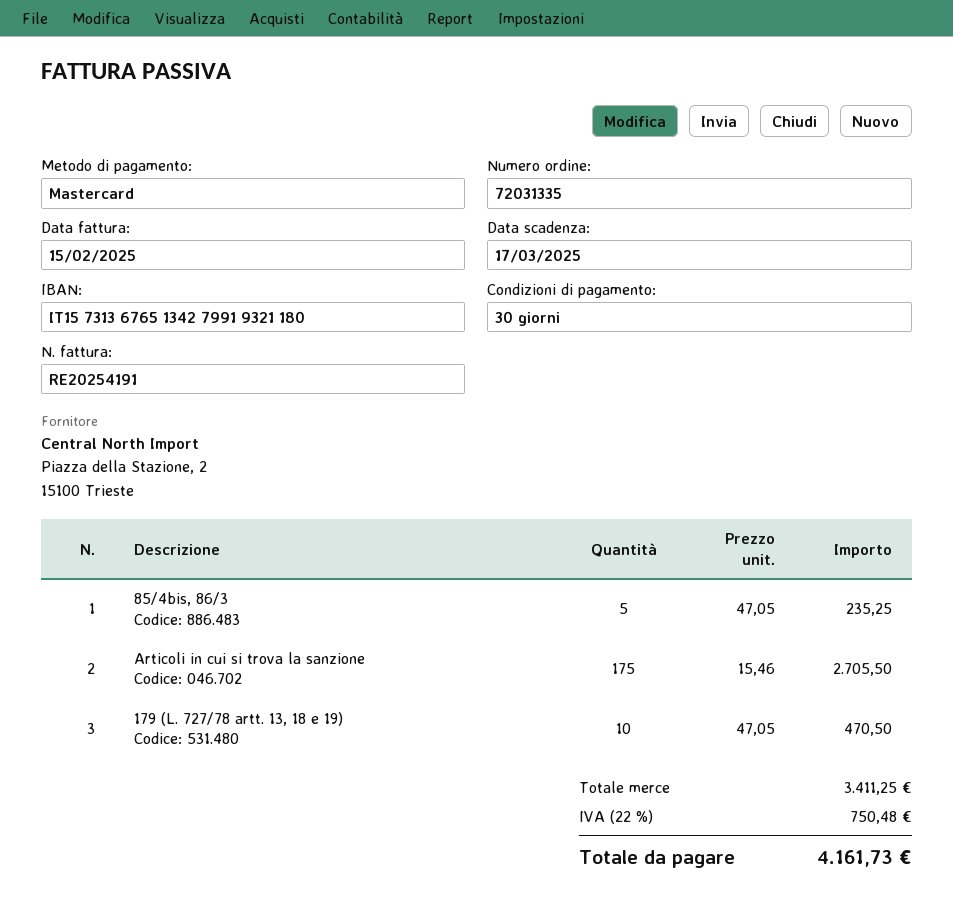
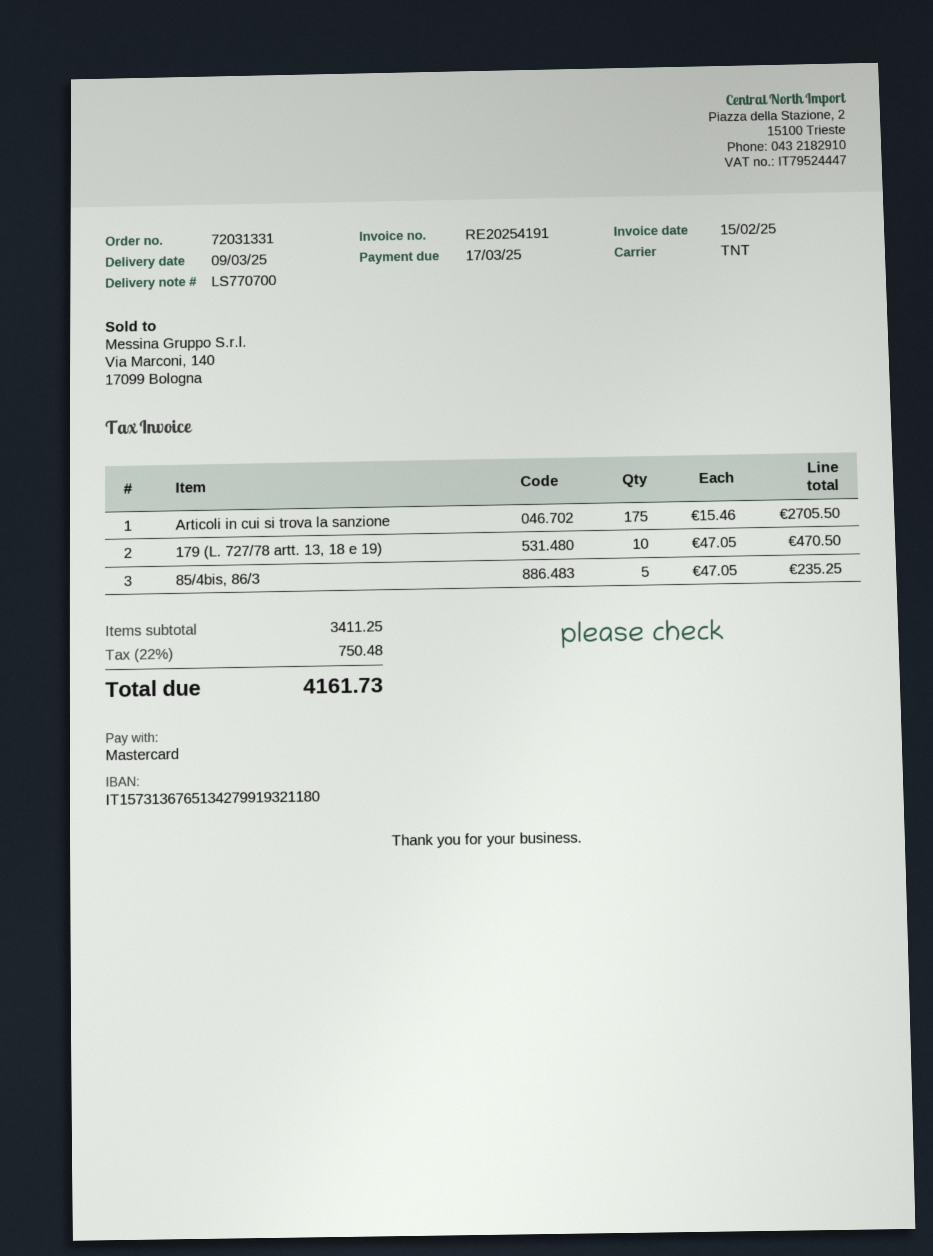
order number: 72031335 -> 72031331

